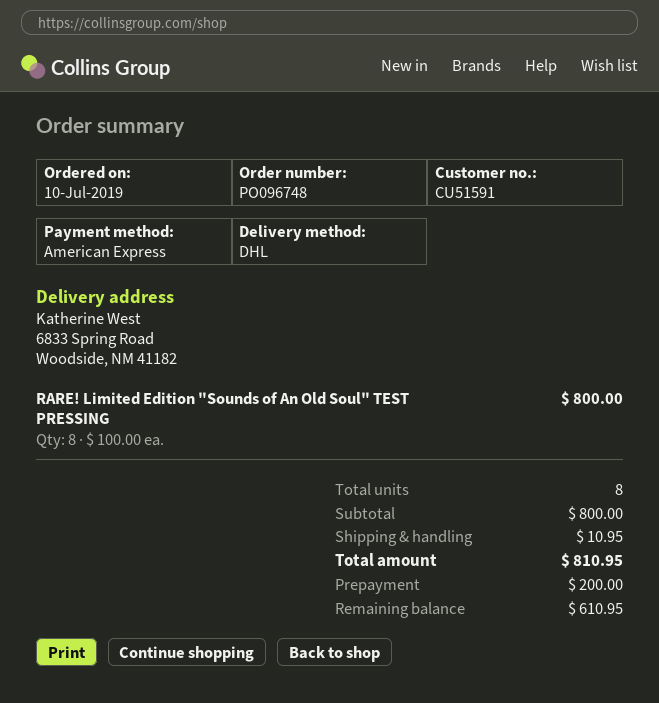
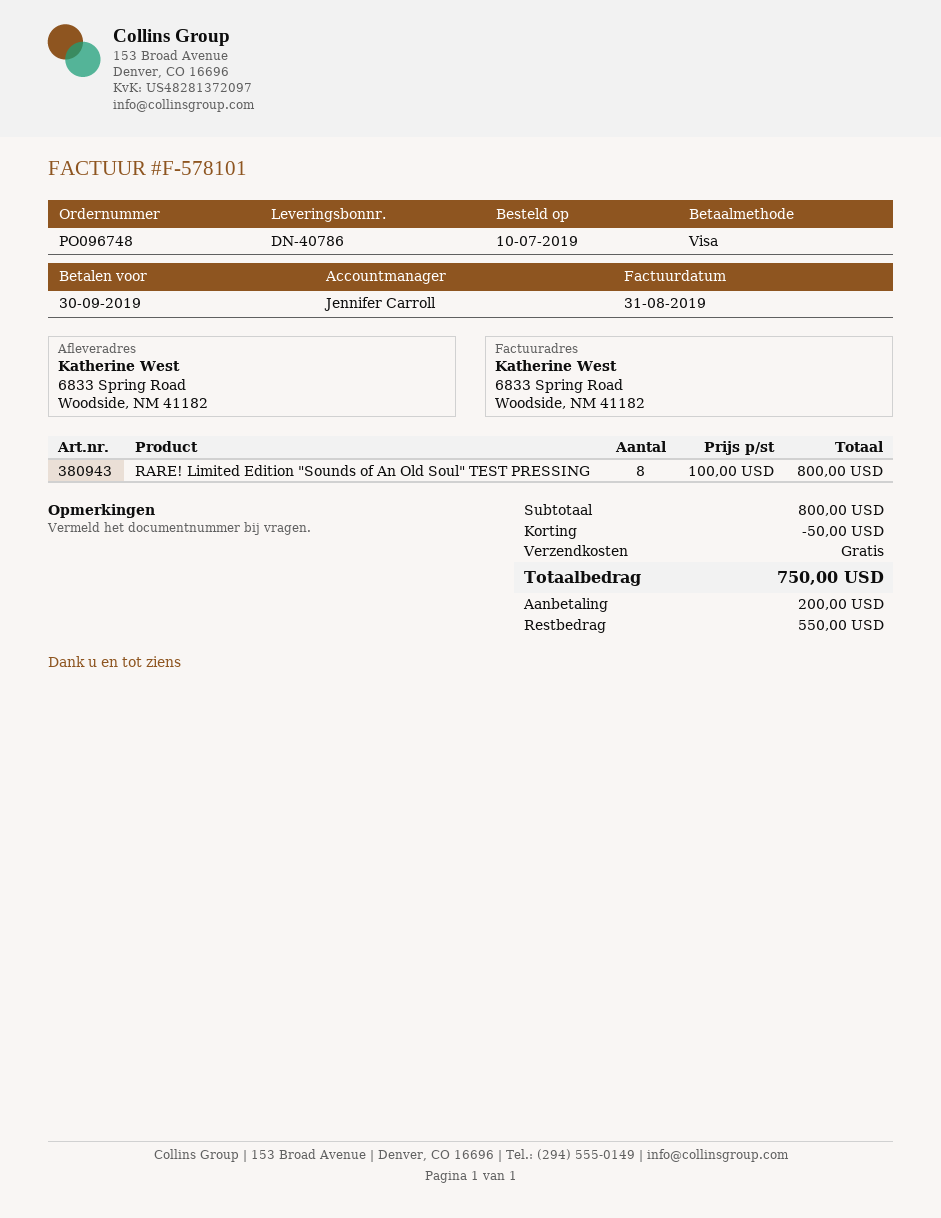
payment method: American Express -> Visa
discount: none -> 50.00
shipping: 10.95 -> 0.00
total: 810.95 -> 750.00
balance: 610.95 -> 550.00

